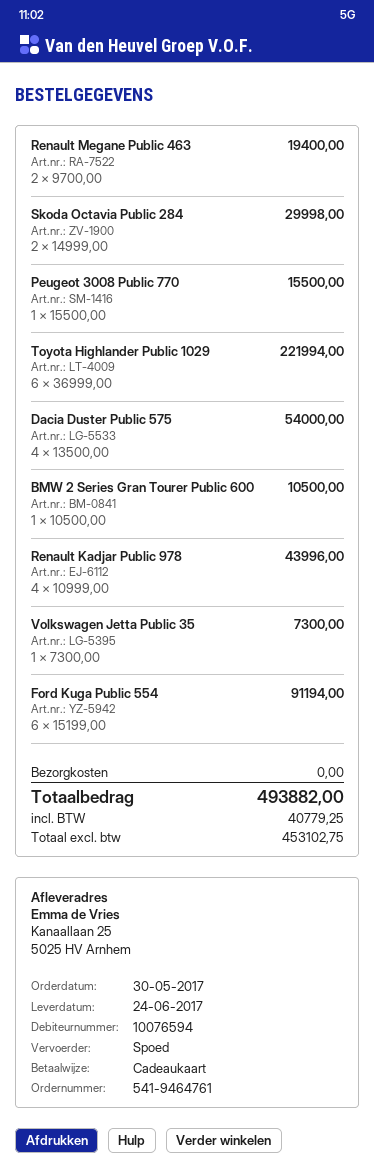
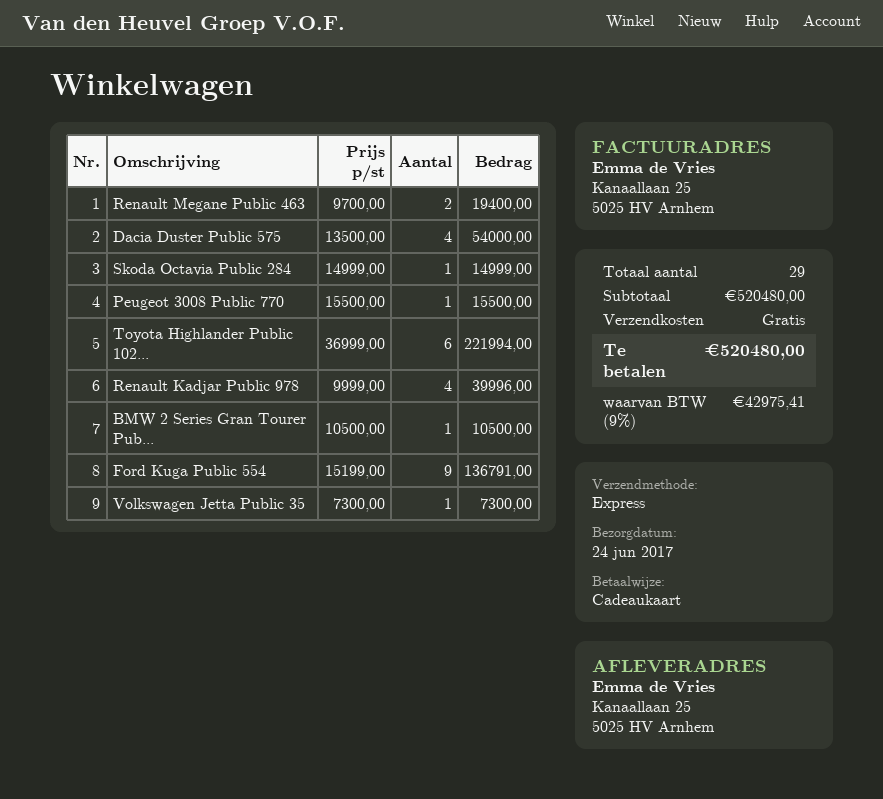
Skoda Octavia Public 284: 2 x 14999.00 = 29998.00 -> 1 x 14999.00 = 14999.00
Renault Kadjar Public 978: 4 x 10999.00 = 43996.00 -> 4 x 9999.00 = 39996.00
Ford Kuga Public 554: 6 x 15199.00 = 91194.00 -> 9 x 15199.00 = 136791.00
tax: 40779.25 -> 42975.41
total: 493882.00 -> 520480.00

